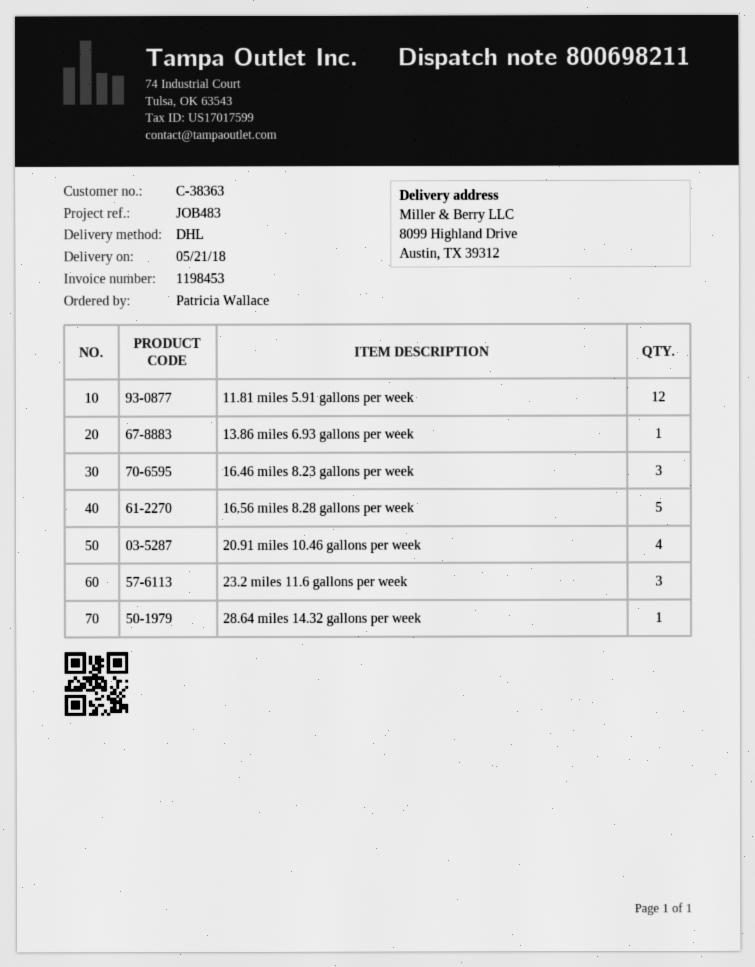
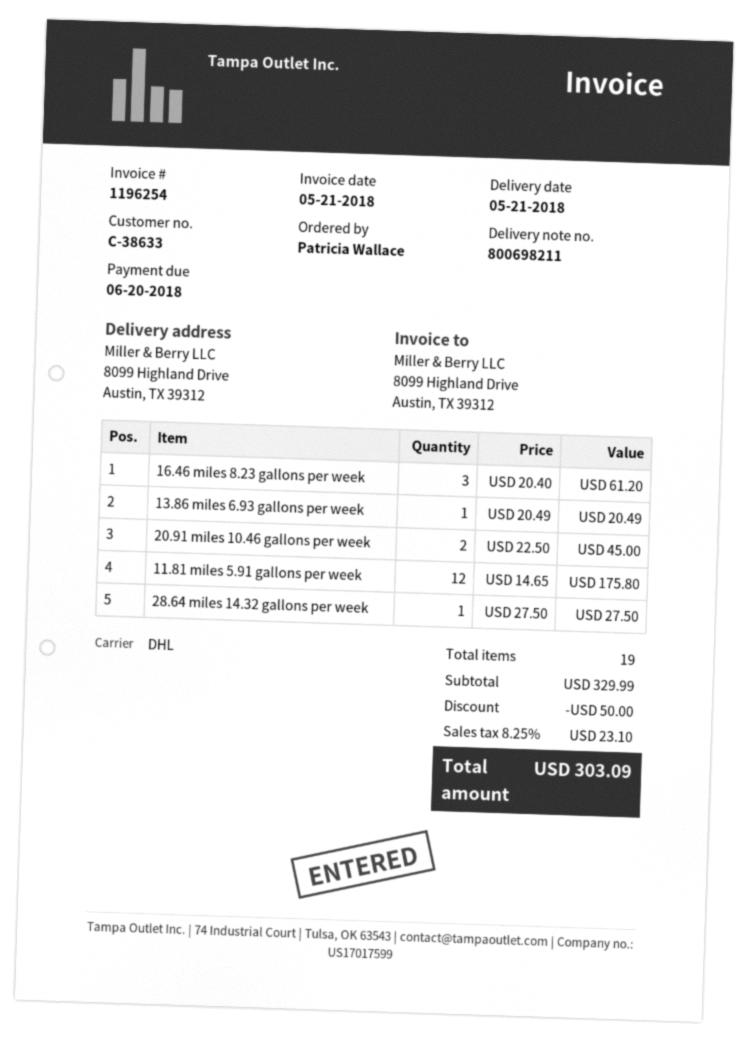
invoice number: 1198453 -> 1196254
customer number: C-38363 -> C-38633
16.56 miles 8.28 gallons per week: 5 -> none
20.91 miles 10.46 gallons per week: 4 -> 2
23.2 miles 11.6 gallons per week: 3 -> none

